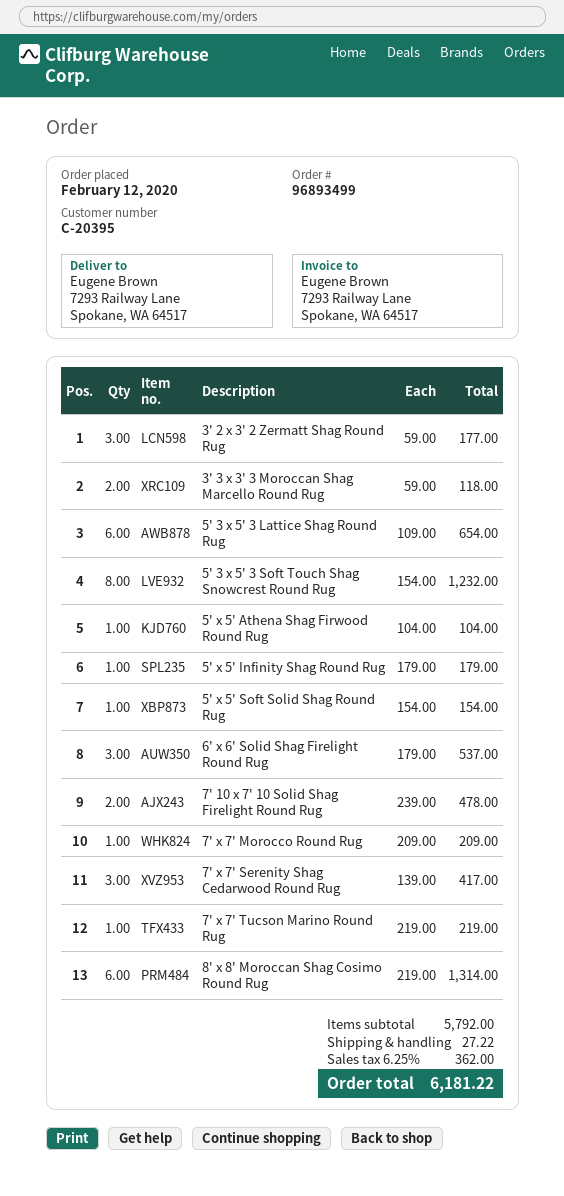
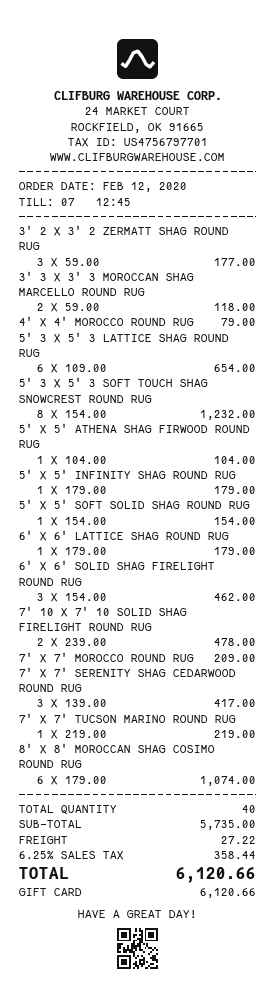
6' x 6' Solid Shag Firelight Round Rug: 3 x 179.00 = 537.00 -> 3 x 154.00 = 462.00
8' x 8' Moroccan Shag Cosimo Round Rug: 6 x 219.00 = 1314.00 -> 6 x 179.00 = 1074.00
4' X 4' MOROCCO ROUND RUG: none -> 1 x 79.00 = 79.00
6' X 6' LATTICE SHAG ROUND RUG: none -> 1 x 179.00 = 179.00
subtotal: 5792.00 -> 5735.00
tax: 6.25% = 362.00 -> 6.25% = 358.44
total: 6181.22 -> 6120.66

